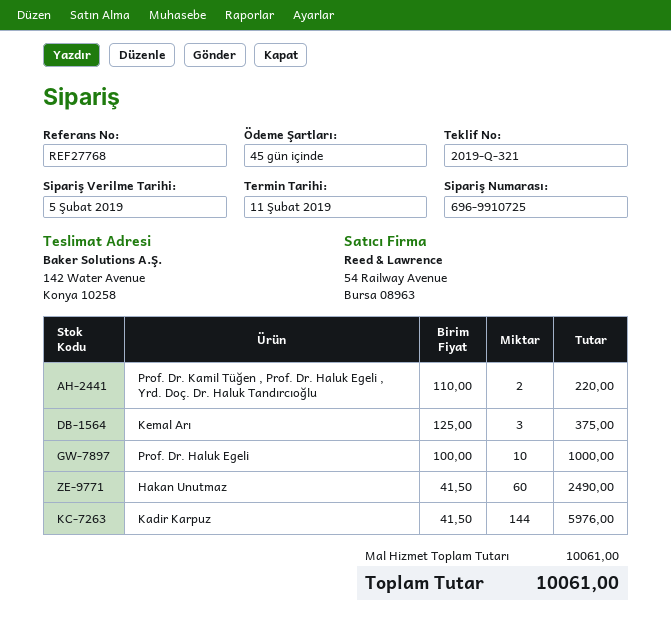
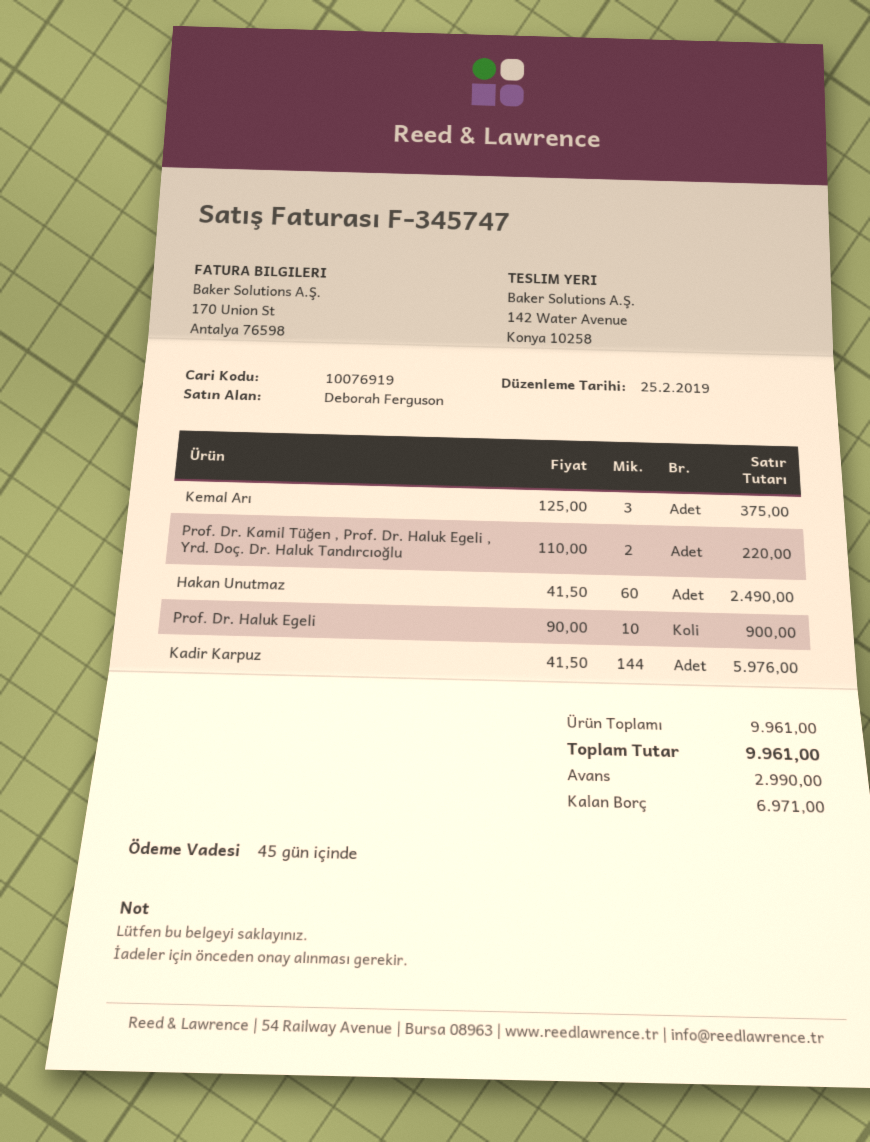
Prof. Dr. Haluk Egeli: 10 x 100.00 = 1000.00 -> 10 x 90.00 = 900.00
subtotal: 10061.00 -> 9961.00
total: 10061.00 -> 9961.00

